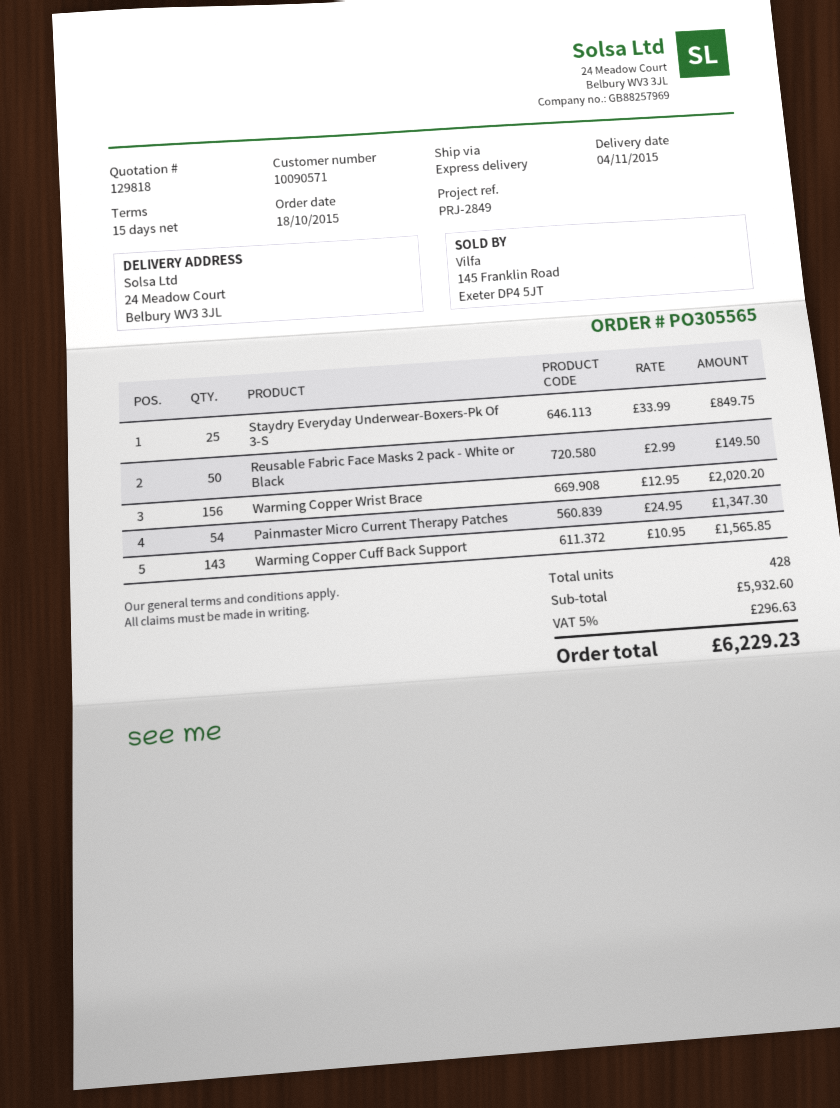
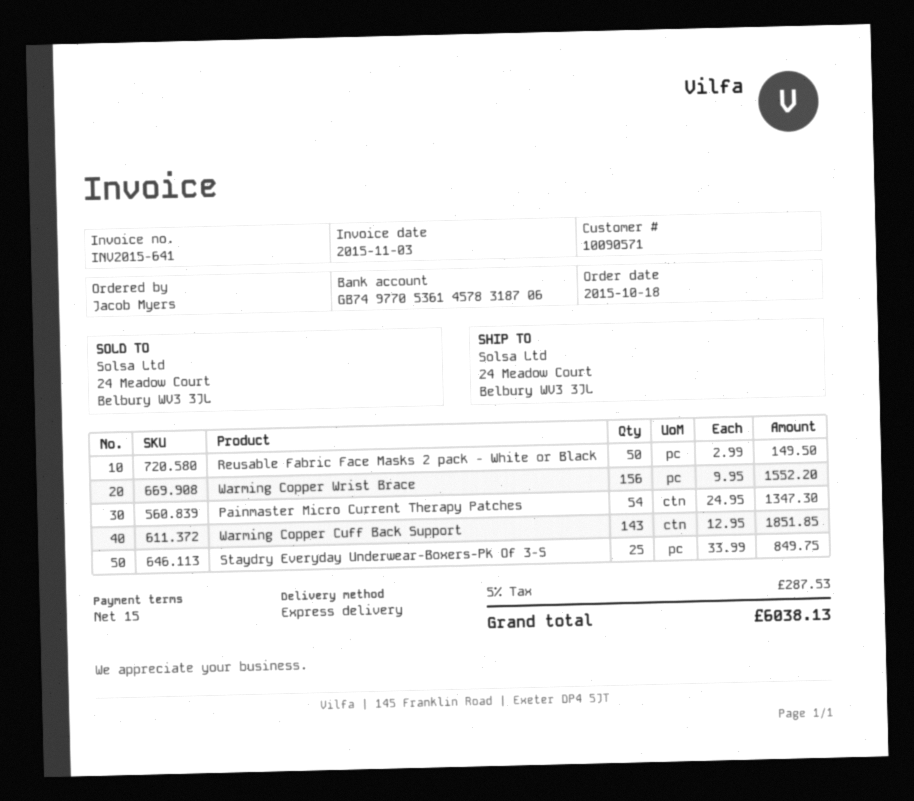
Warming Copper Wrist Brace: 156 x 12.95 = 2020.20 -> 156 x 9.95 = 1552.20
Warming Copper Cuff Back Support: 143 x 10.95 = 1565.85 -> 143 x 12.95 = 1851.85
tax: 5% = 296.63 -> 5% = 287.53
total: 6229.23 -> 6038.13

